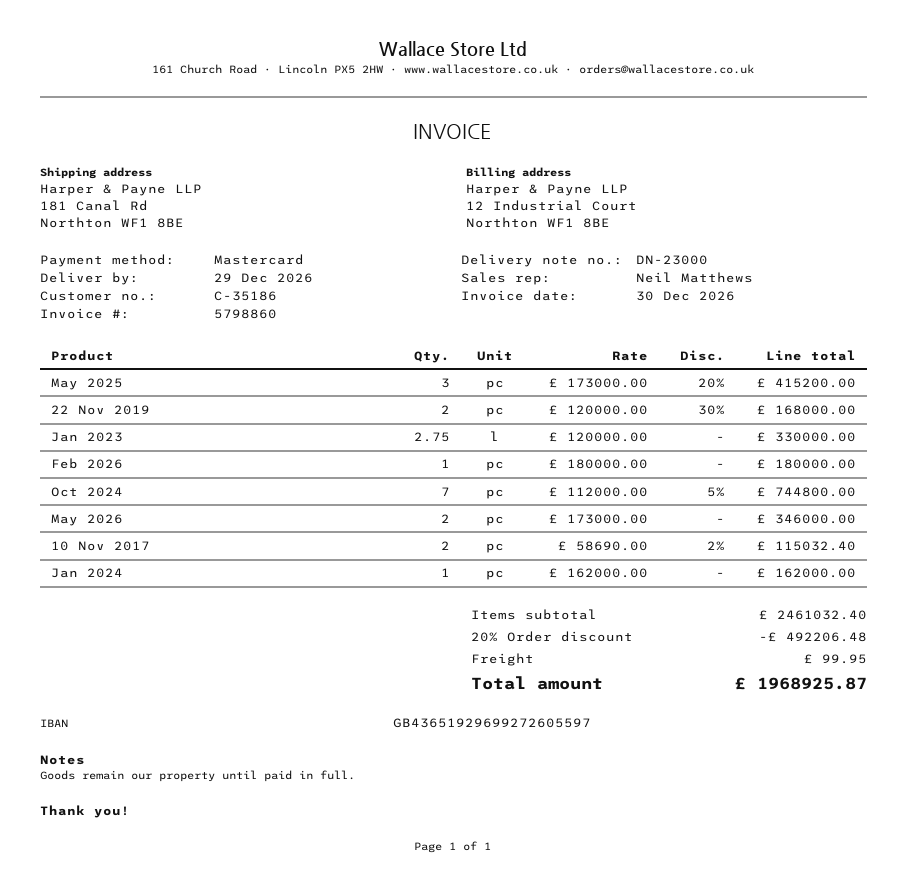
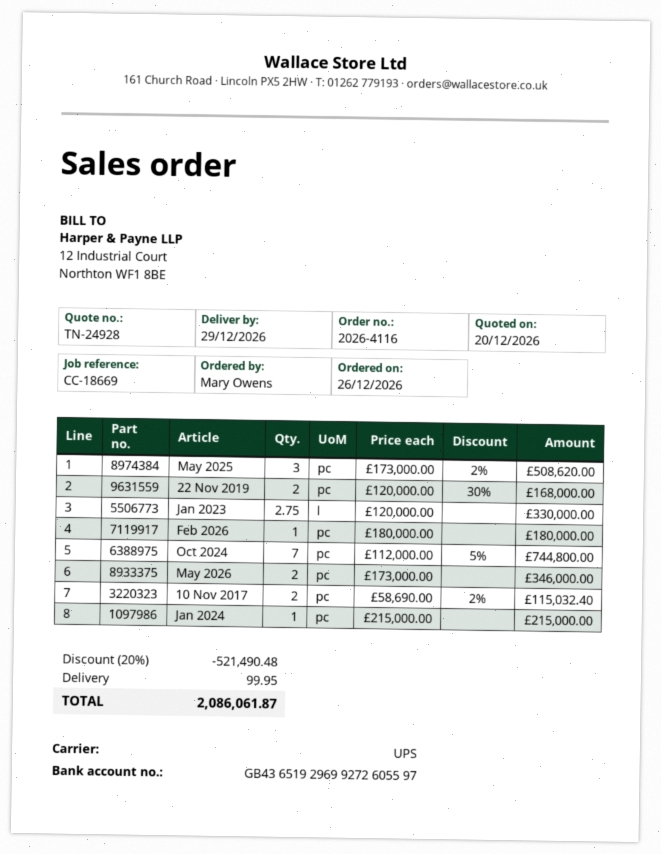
May 2025: 3 x 173000.00 - 20% = 415200.00 -> 3 x 173000.00 - 2% = 508620.00
Jan 2024: 1 x 162000.00 = 162000.00 -> 1 x 215000.00 = 215000.00
discount: 20% = 492206.48 -> 20% = 521490.48
total: 1968925.87 -> 2086061.87

